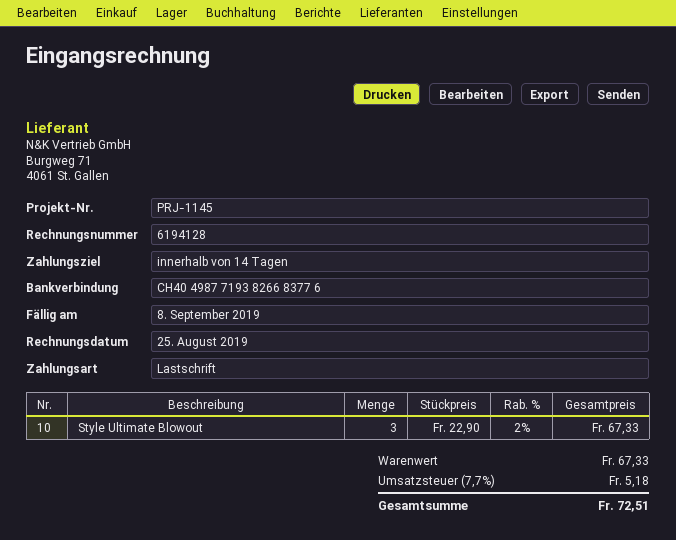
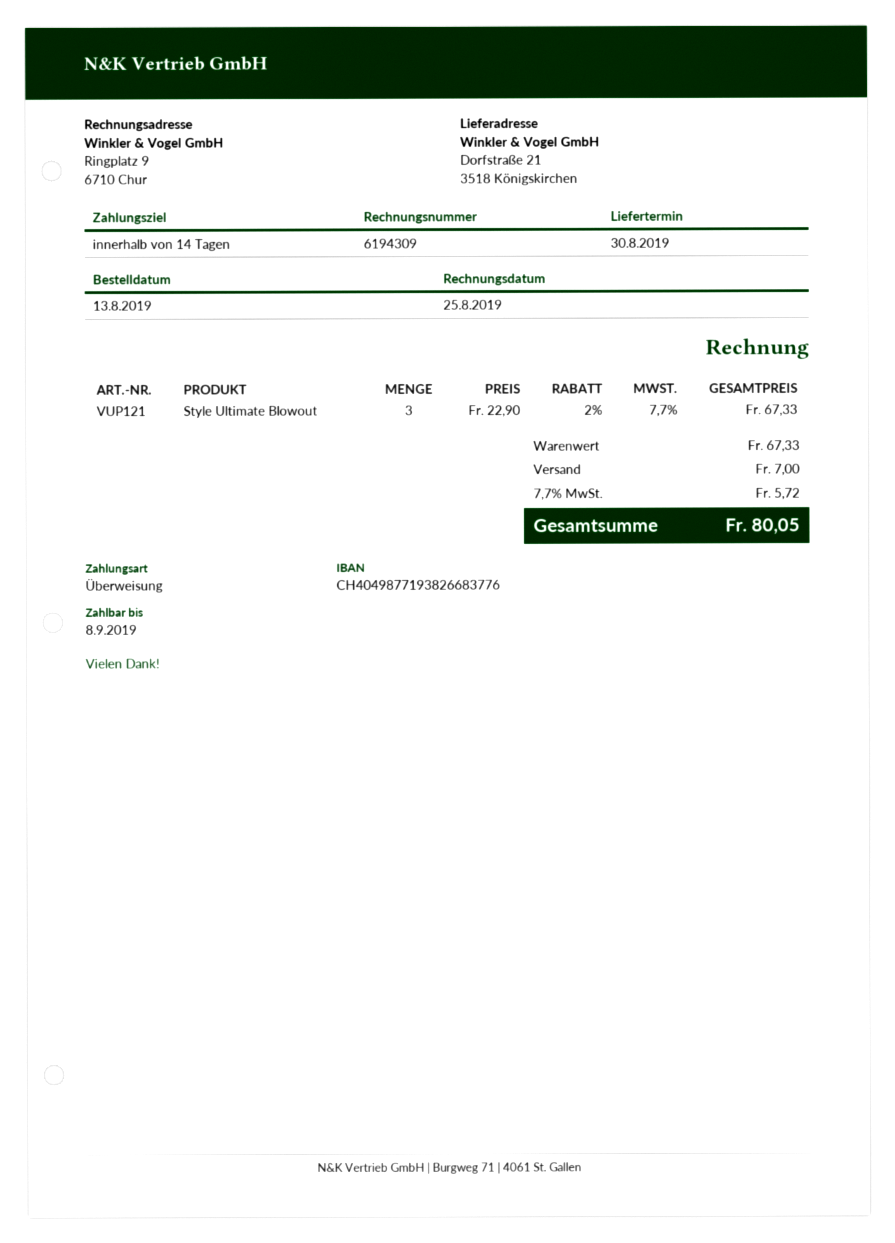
invoice number: 6194128 -> 6194309
payment method: direct debit -> bank transfer
shipping: none -> 7.00
tax: 7.7% = 5.18 -> 7.7% = 5.72
total: 72.51 -> 80.05

